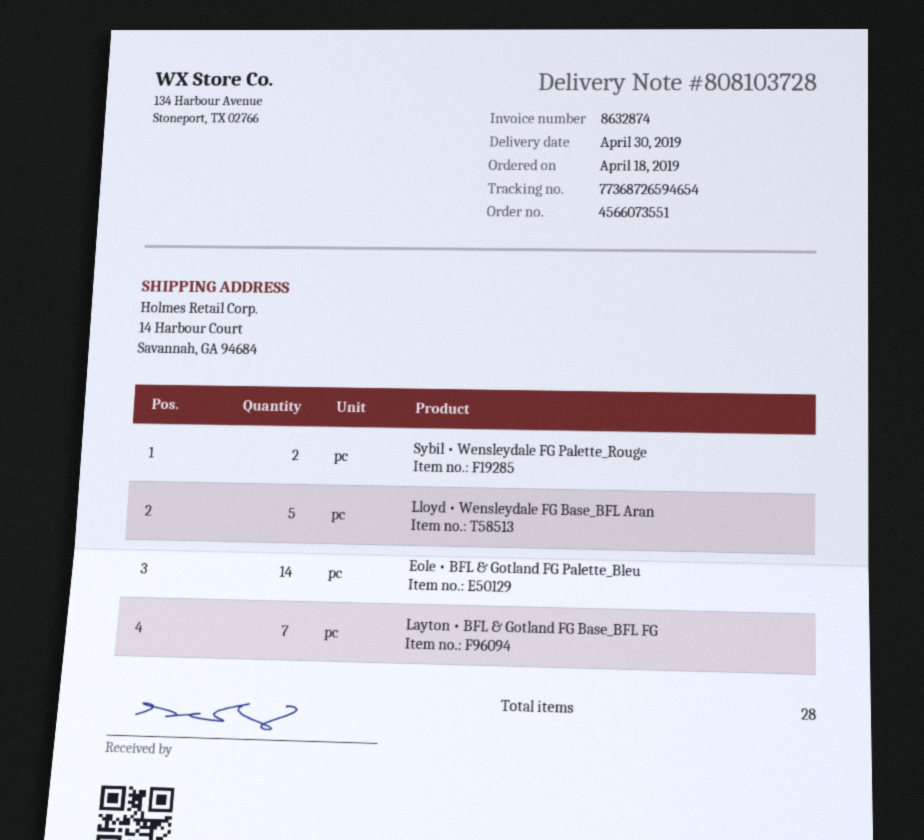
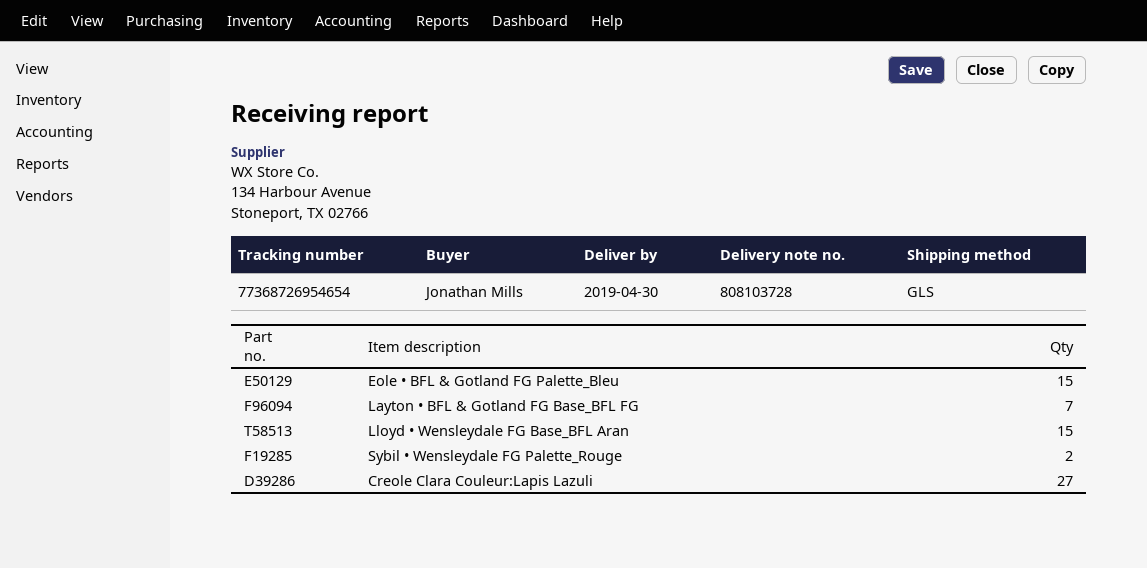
tracking number: 77368726594654 -> 77368726954654
Lloyd • Wensleydale FG Base_BFL Aran: 5 -> 15
Eole • BFL & Gotland FG Palette_Bleu: 14 -> 15
Creole Clara Couleur:Lapis Lazuli: none -> 27

